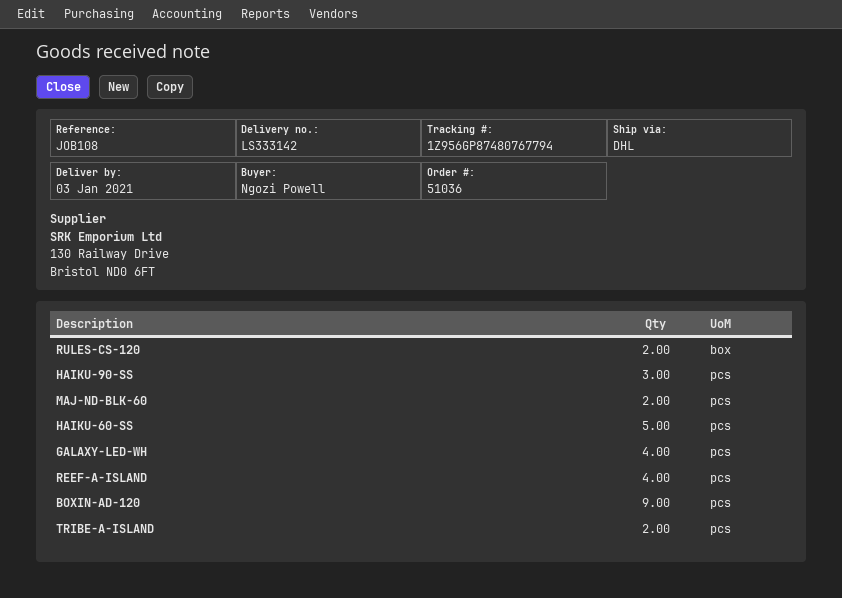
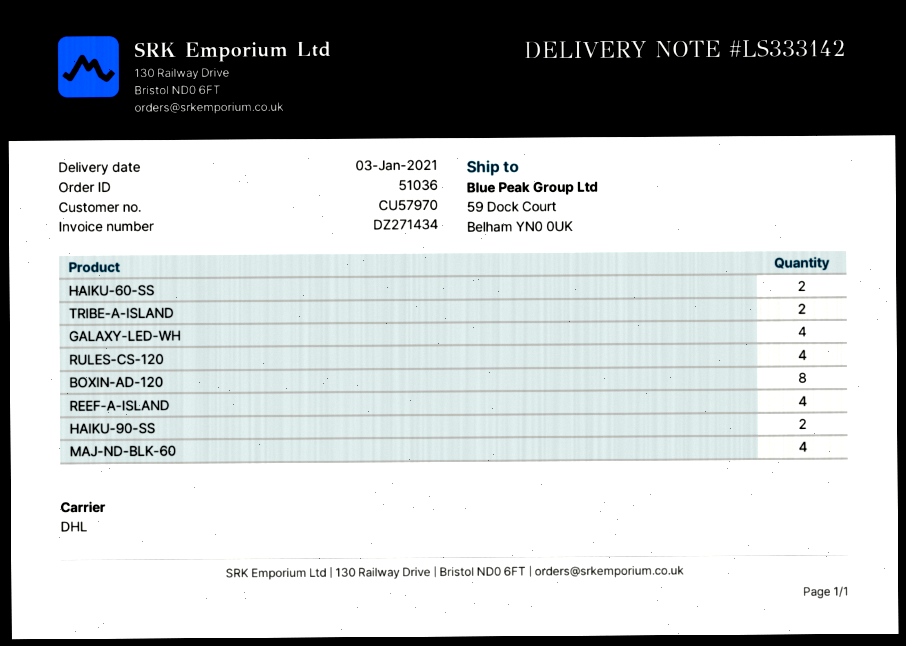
RULES-CS-120: 2 -> 4
HAIKU-90-SS: 3 -> 2
MAJ-ND-BLK-60: 2 -> 4
HAIKU-60-SS: 5 -> 2
BOXIN-AD-120: 9 -> 8

